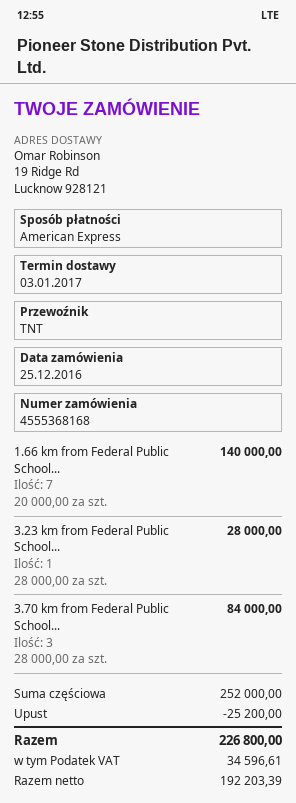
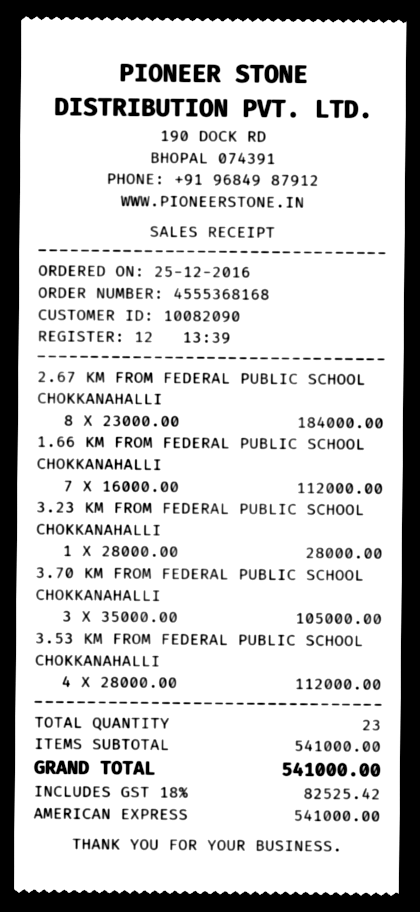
1.66 km from Federal Public School...: 7 x 20000.00 = 140000.00 -> 7 x 16000.00 = 112000.00
3.70 km from Federal Public School...: 3 x 28000.00 = 84000.00 -> 3 x 35000.00 = 105000.00
2.67 KM FROM FEDERAL PUBLIC SCHOOL CHOKKANAHALLI: none -> 8 x 23000.00 = 184000.00
3.53 KM FROM FEDERAL PUBLIC SCHOOL CHOKKANAHALLI: none -> 4 x 28000.00 = 112000.00
subtotal: 252000.00 -> 541000.00
discount: 25200.00 -> none
tax: 34596.61 -> 82525.42
total: 226800.00 -> 541000.00

